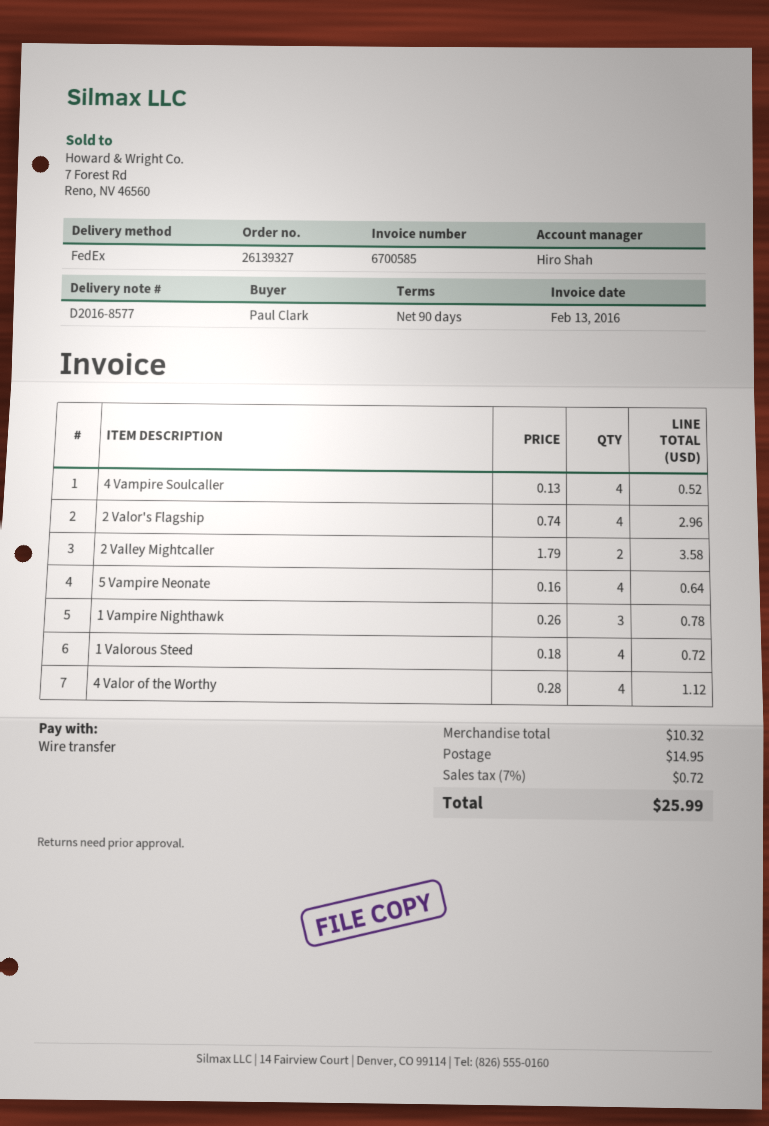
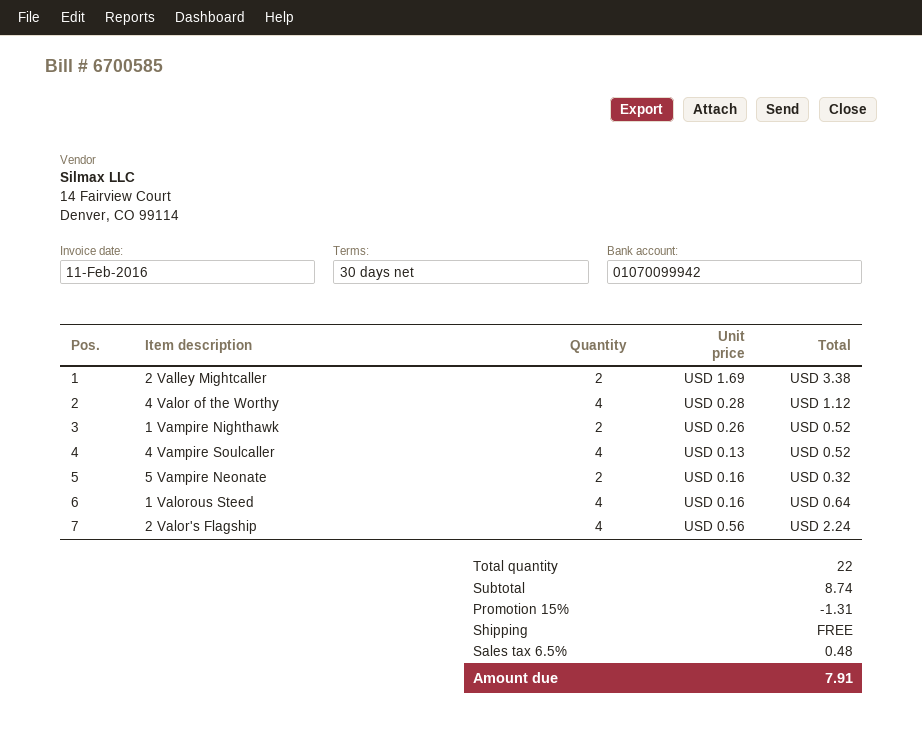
invoice date: 2016-02-13 -> 2016-02-11
payment terms: 90 days -> 30 days
2 Valor's Flagship: 4 x 0.74 = 2.96 -> 4 x 0.56 = 2.24
2 Valley Mightcaller: 2 x 1.79 = 3.58 -> 2 x 1.69 = 3.38
5 Vampire Neonate: 4 x 0.16 = 0.64 -> 2 x 0.16 = 0.32
1 Vampire Nighthawk: 3 x 0.26 = 0.78 -> 2 x 0.26 = 0.52
1 Valorous Steed: 4 x 0.18 = 0.72 -> 4 x 0.16 = 0.64
subtotal: 10.32 -> 8.74
discount: none -> 15% = 1.31
shipping: 14.95 -> 0.00
tax: 7% = 0.72 -> 6.5% = 0.48
total: 25.99 -> 7.91

